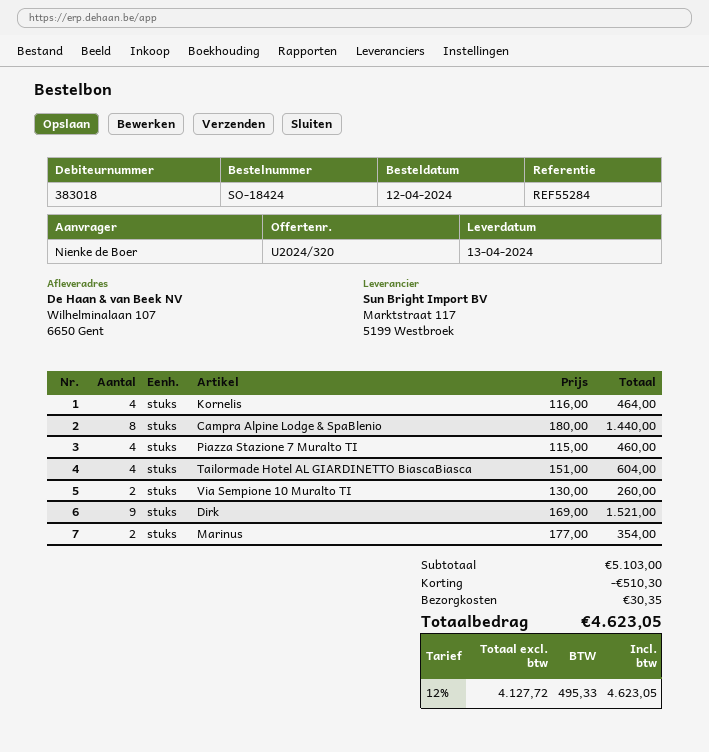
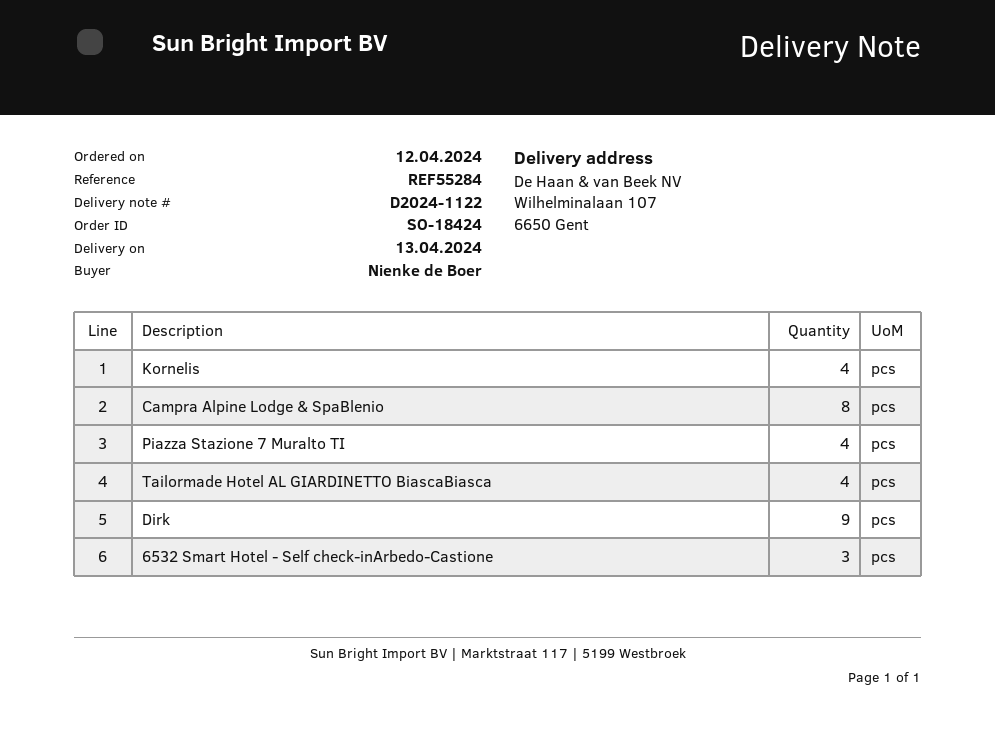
Via Sempione 10 Muralto TI: 2 -> none
Marinus: 2 -> none
6532 Smart Hotel - Self check-inArbedo-Castione: none -> 3

